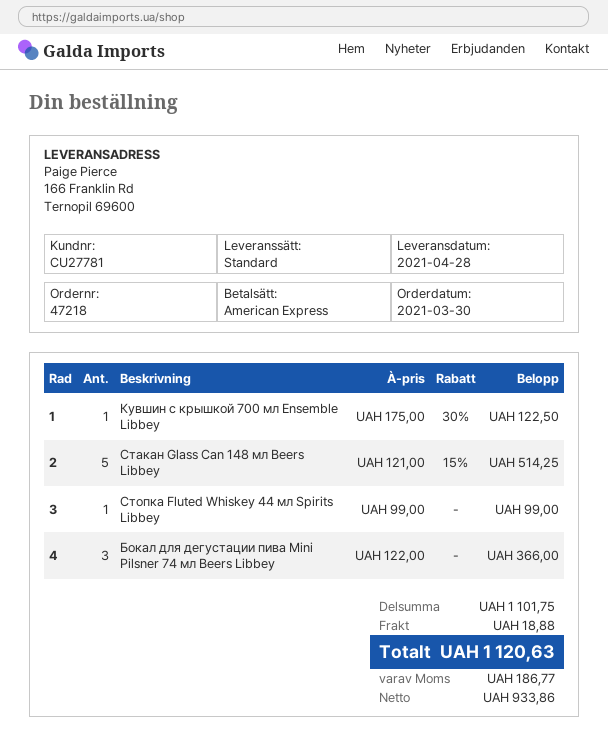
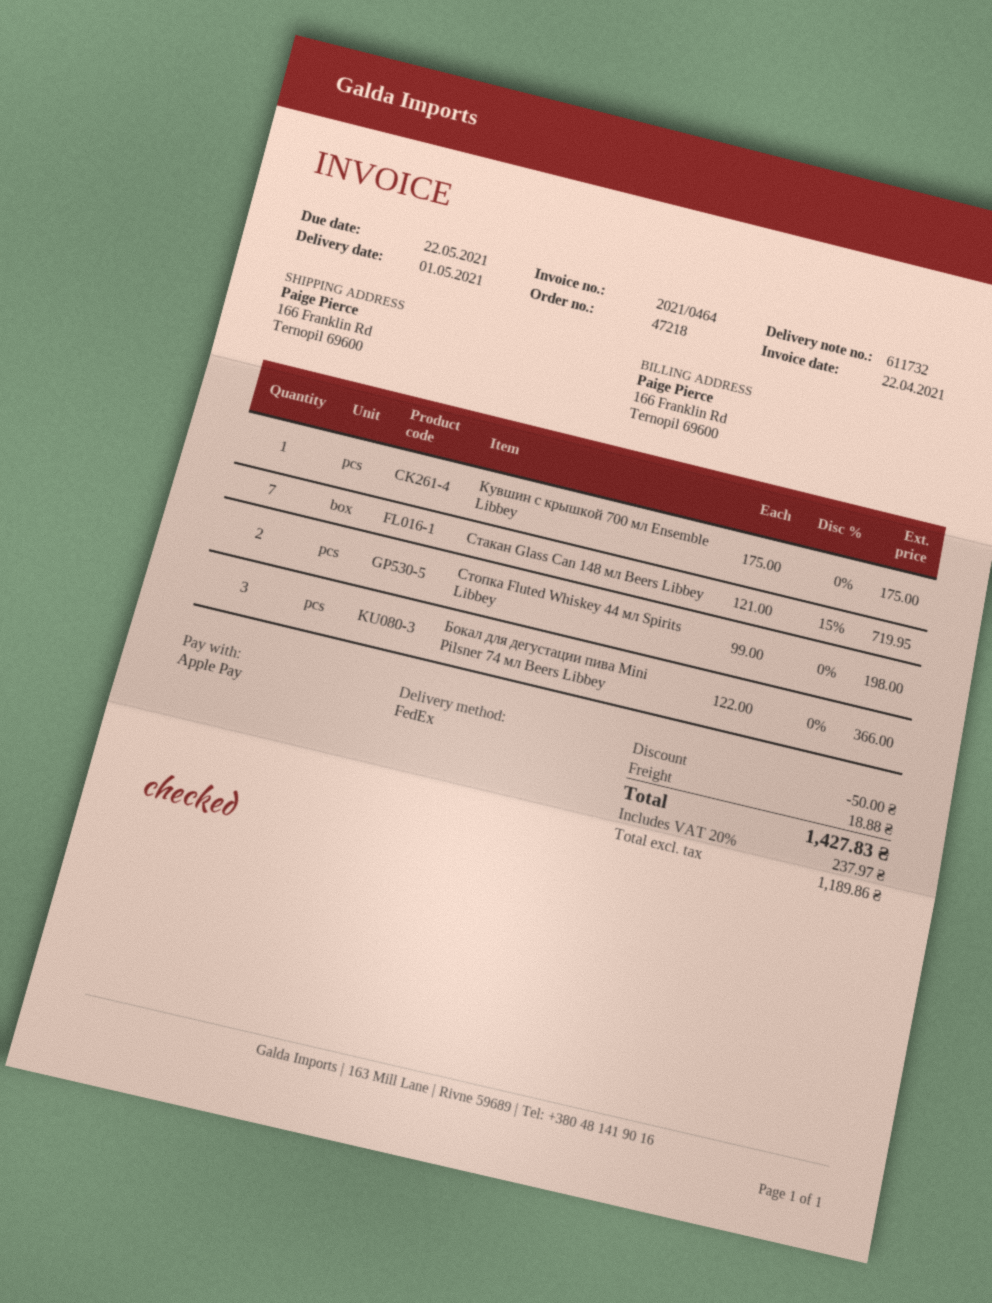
delivery date: 2021-04-28 -> 2021-05-01
payment method: American Express -> Apple Pay
shipping method: standard -> FedEx
Кувшин с крышкой 700 мл Ensemble Libbey: 1 x 175.00 - 30% = 122.50 -> 1 x 175.00 = 175.00
Стакан Glass Can 148 мл Beers Libbey: 5 x 121.00 - 15% = 514.25 -> 7 x 121.00 - 15% = 719.95
Стопка Fluted Whiskey 44 мл Spirits Libbey: 1 x 99.00 = 99.00 -> 2 x 99.00 = 198.00
discount: none -> 50.00
net: 933.86 -> 1189.86
tax: 186.77 -> 237.97
total: 1120.63 -> 1427.83

